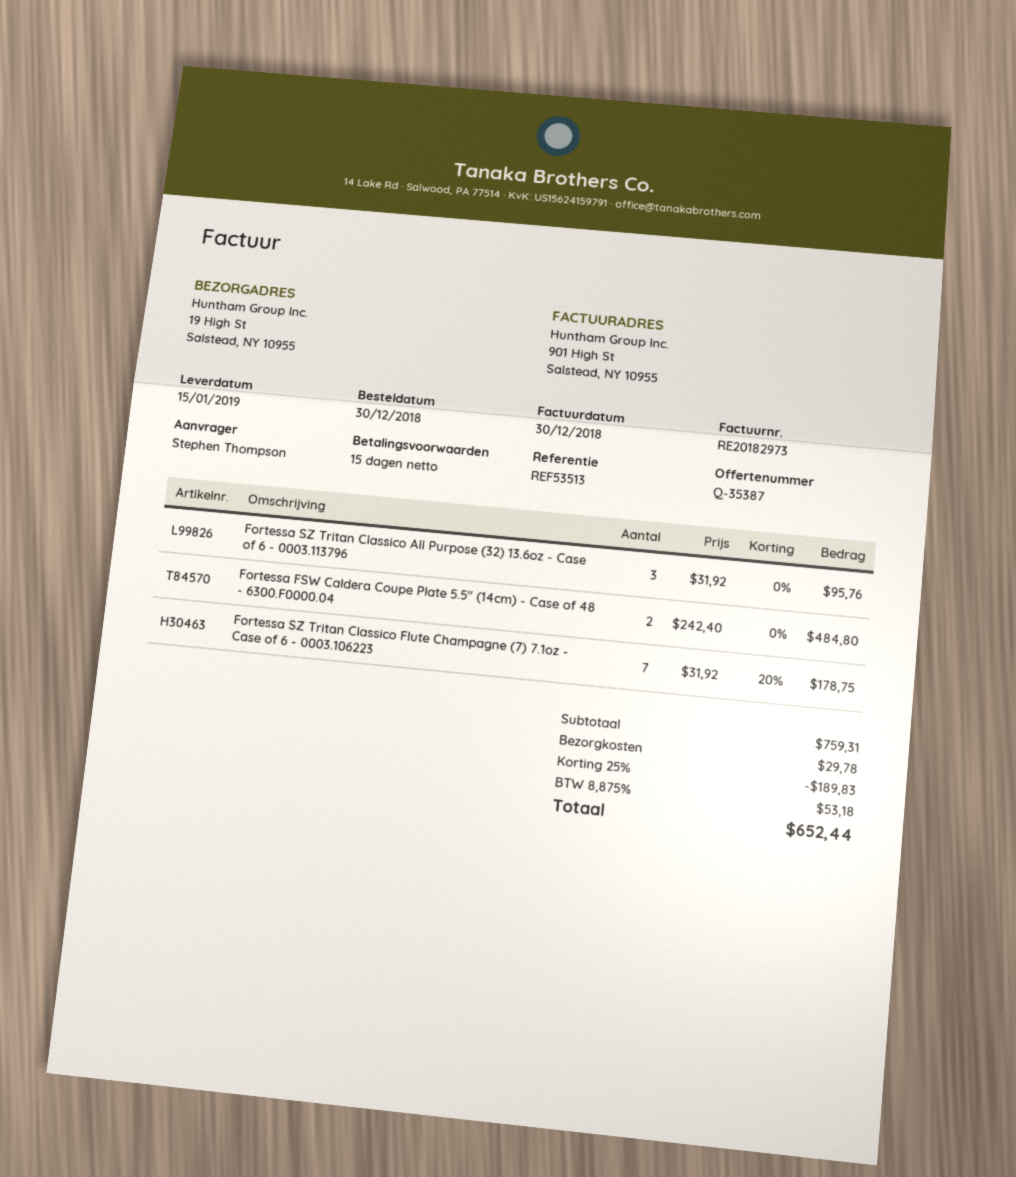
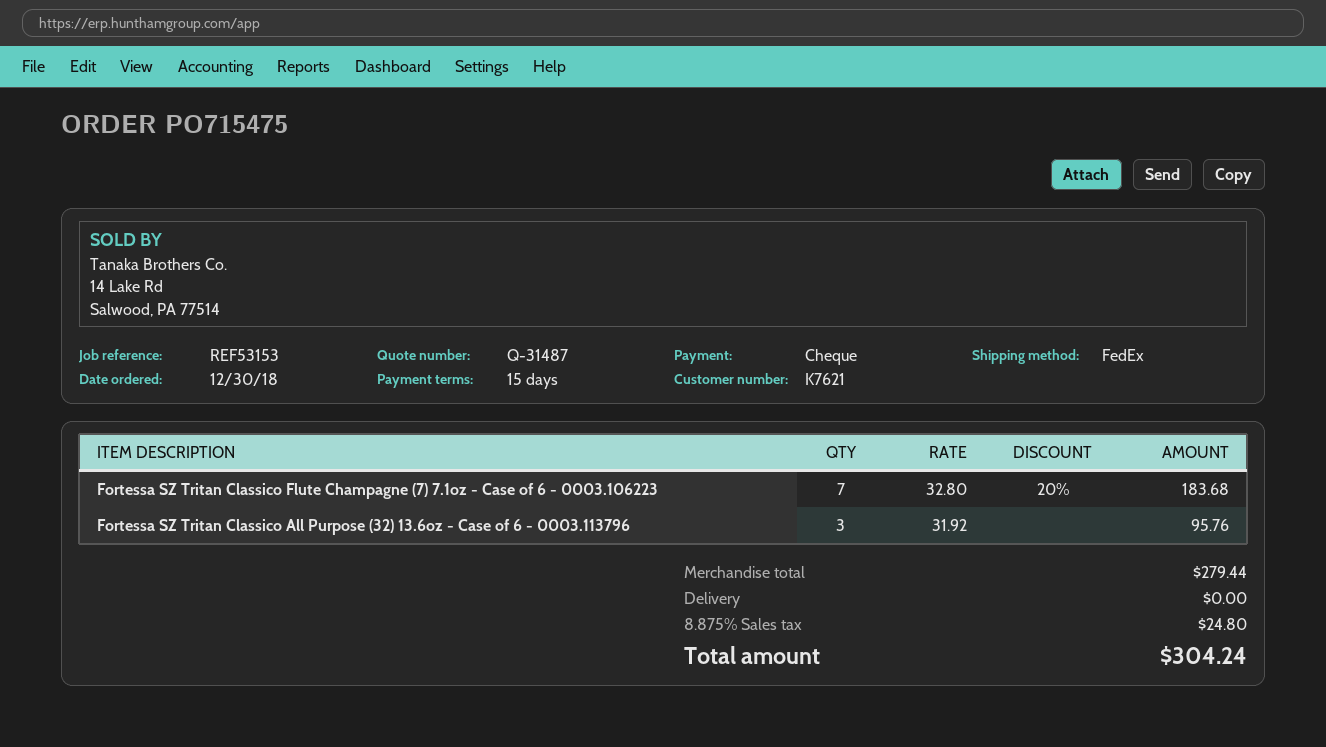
quote number: Q-35387 -> Q-31487
reference: REF53513 -> REF53153
Fortessa FSW Caldera Coupe Plate 5.5" (14cm) - Case of 48 - 6300.F0000.04: 2 x 242.40 = 484.80 -> none
Fortessa SZ Tritan Classico Flute Champagne (7) 7.1oz - Case of 6 - 0003.106223: 7 x 31.92 - 20% = 178.75 -> 7 x 32.80 - 20% = 183.68
subtotal: 759.31 -> 279.44
discount: 25% = 189.83 -> none
shipping: 29.78 -> 0.00
tax: 8.875% = 53.18 -> 8.875% = 24.80
total: 652.44 -> 304.24

